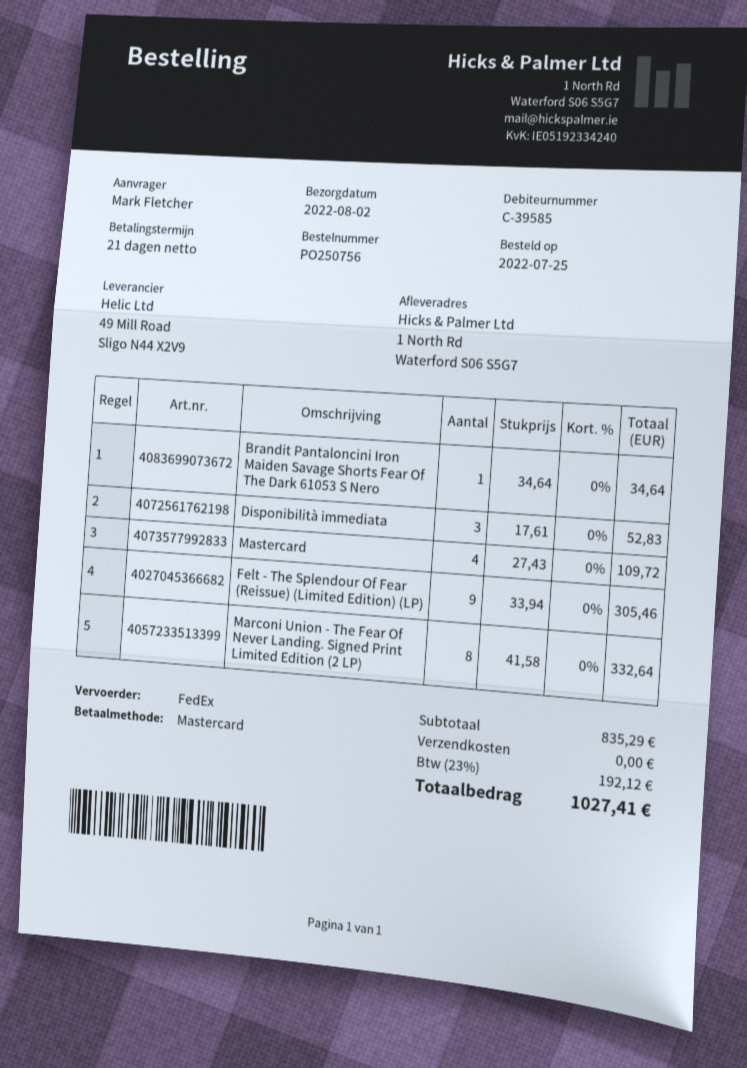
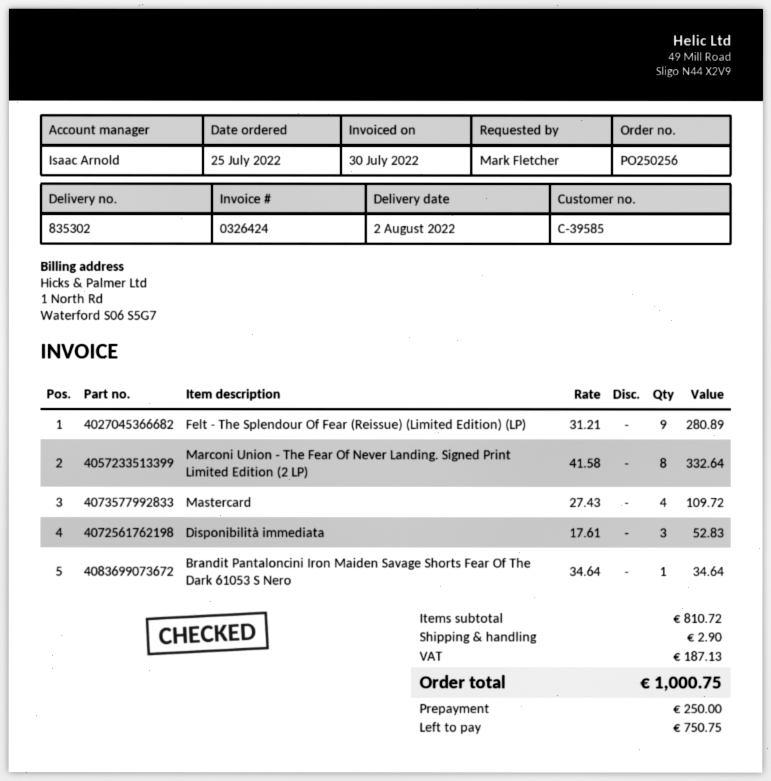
order number: PO250756 -> PO250256
Felt - The Splendour Of Fear (Reissue) (Limited Edition) (LP): 9 x 33.94 = 305.46 -> 9 x 31.21 = 280.89
subtotal: 835.29 -> 810.72
shipping: 0.00 -> 2.90
tax: 192.12 -> 187.13
total: 1027.41 -> 1000.75

